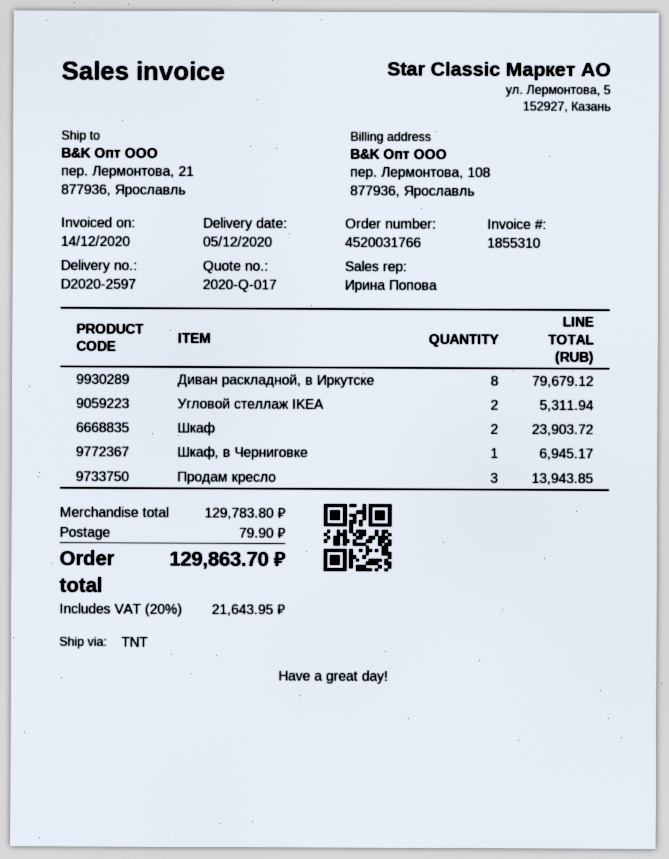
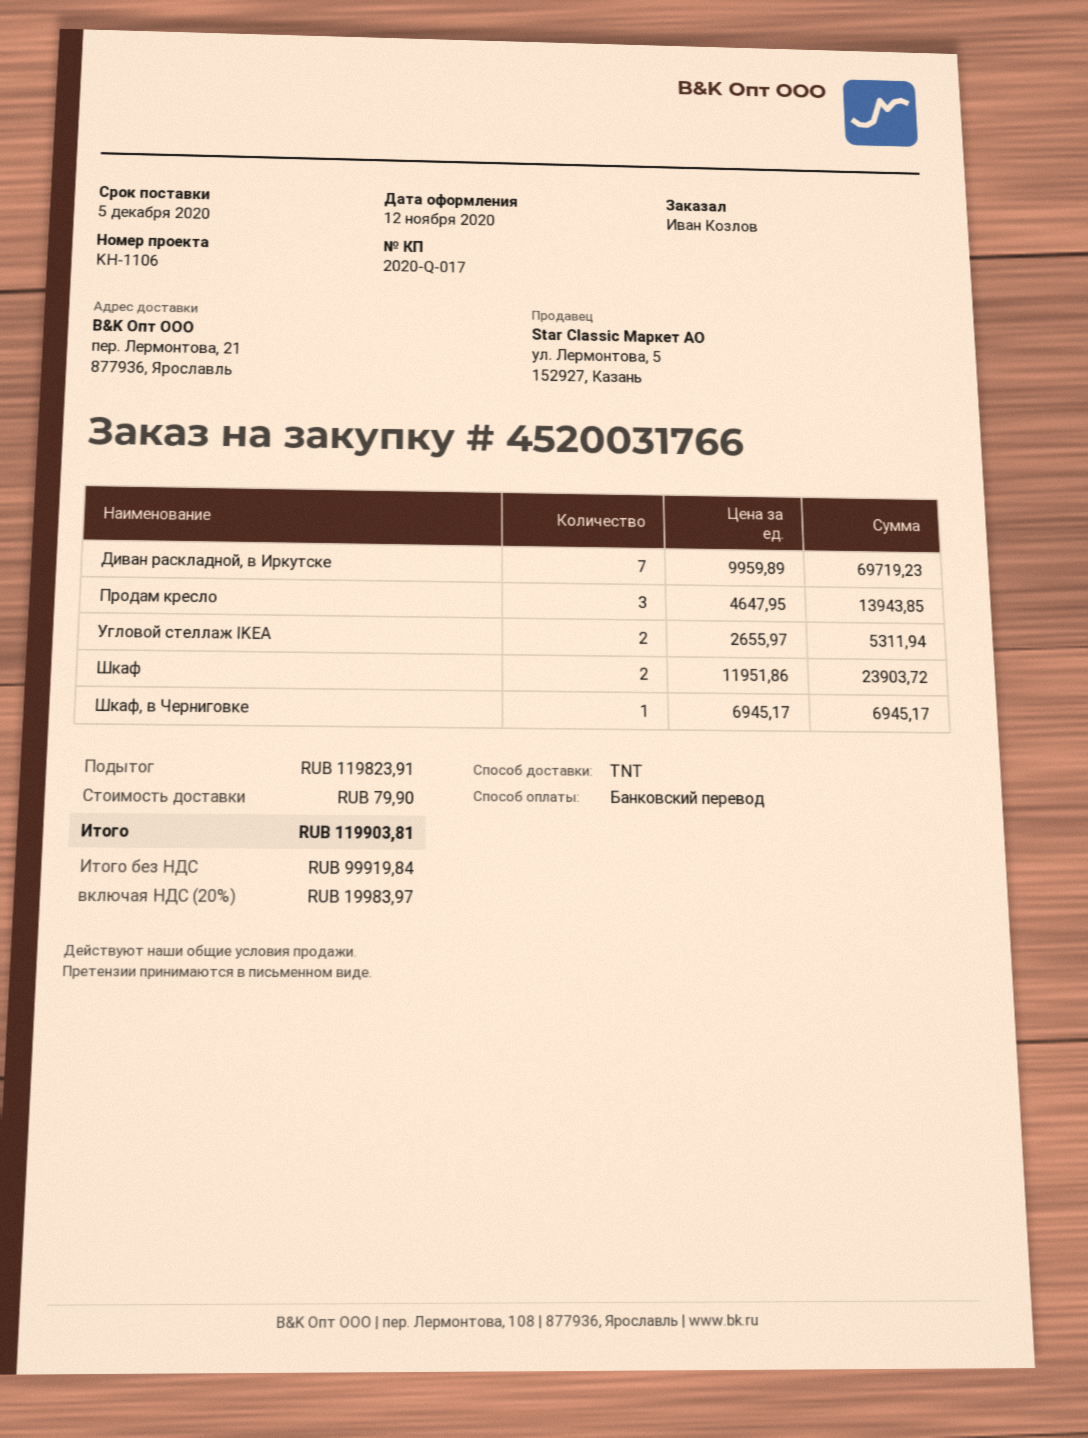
Диван раскладной, в Иркутске: 8 for 79679.12 -> 7 for 69719.23
subtotal: 129783.80 -> 119823.91
tax: 20% = 21643.95 -> 20% = 19983.97
total: 129863.70 -> 119903.81

